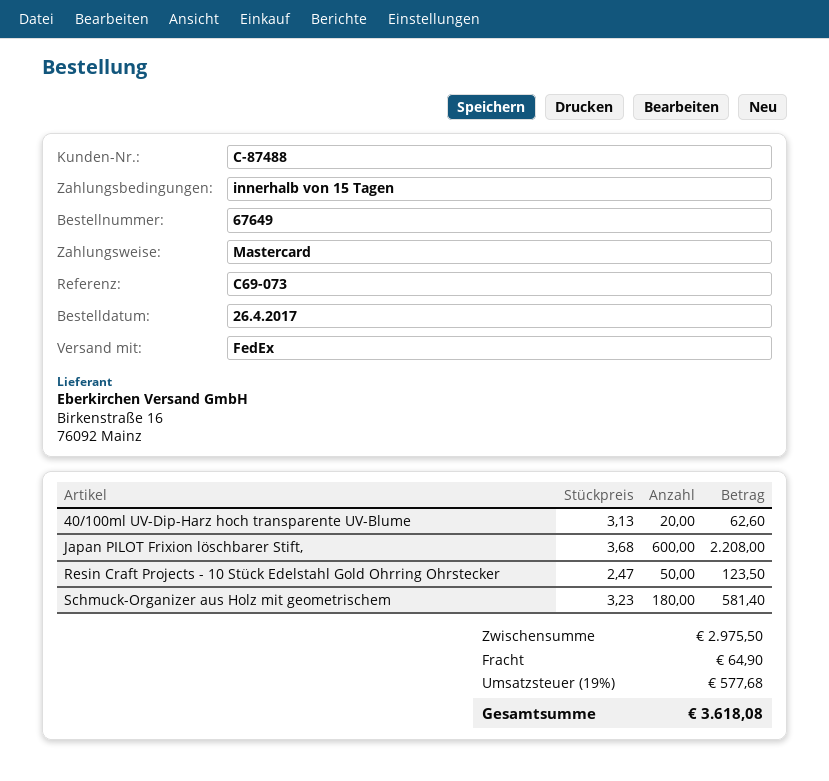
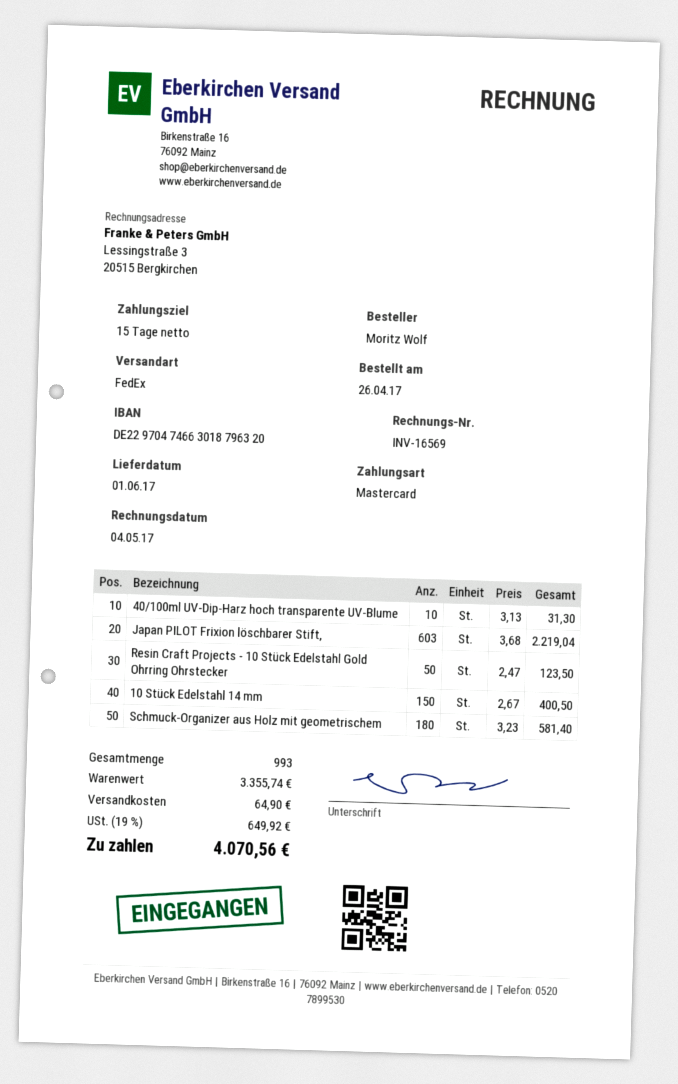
40/100ml UV-Dip-Harz hoch transparente UV-Blume: 20 x 3.13 = 62.60 -> 10 x 3.13 = 31.30
Japan PILOT Frixion löschbarer Stift,: 600 x 3.68 = 2208.00 -> 603 x 3.68 = 2219.04
10 Stück Edelstahl 14 mm: none -> 150 x 2.67 = 400.50
subtotal: 2975.50 -> 3355.74
tax: 19% = 577.68 -> 19% = 649.92
total: 3618.08 -> 4070.56

